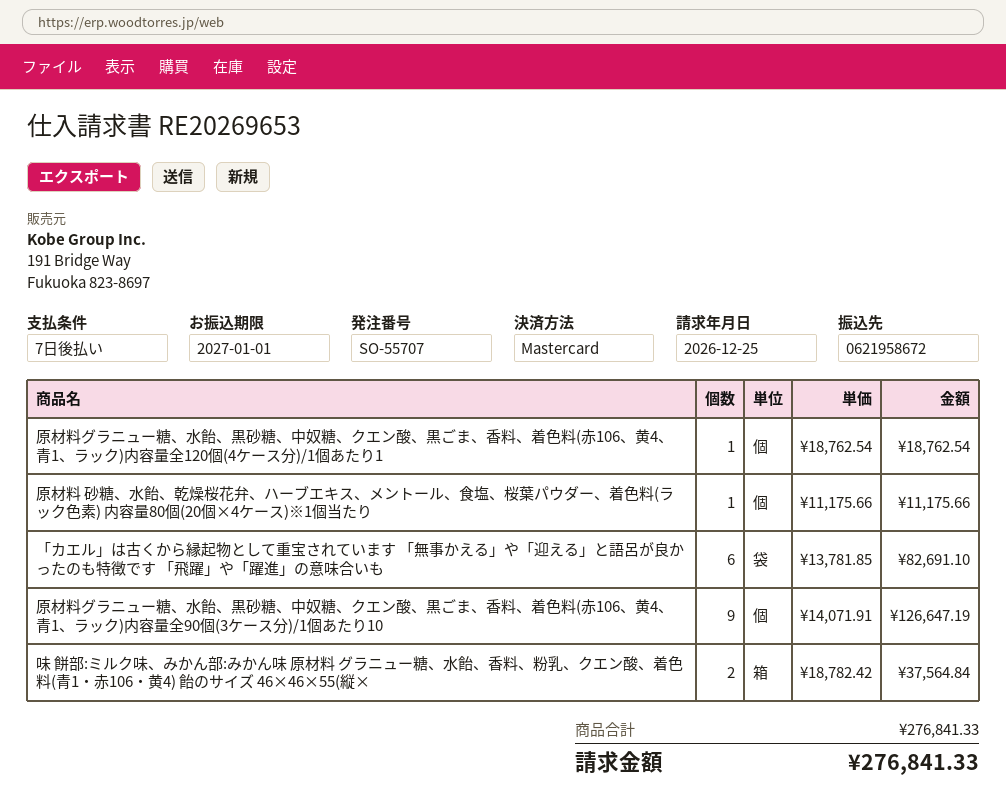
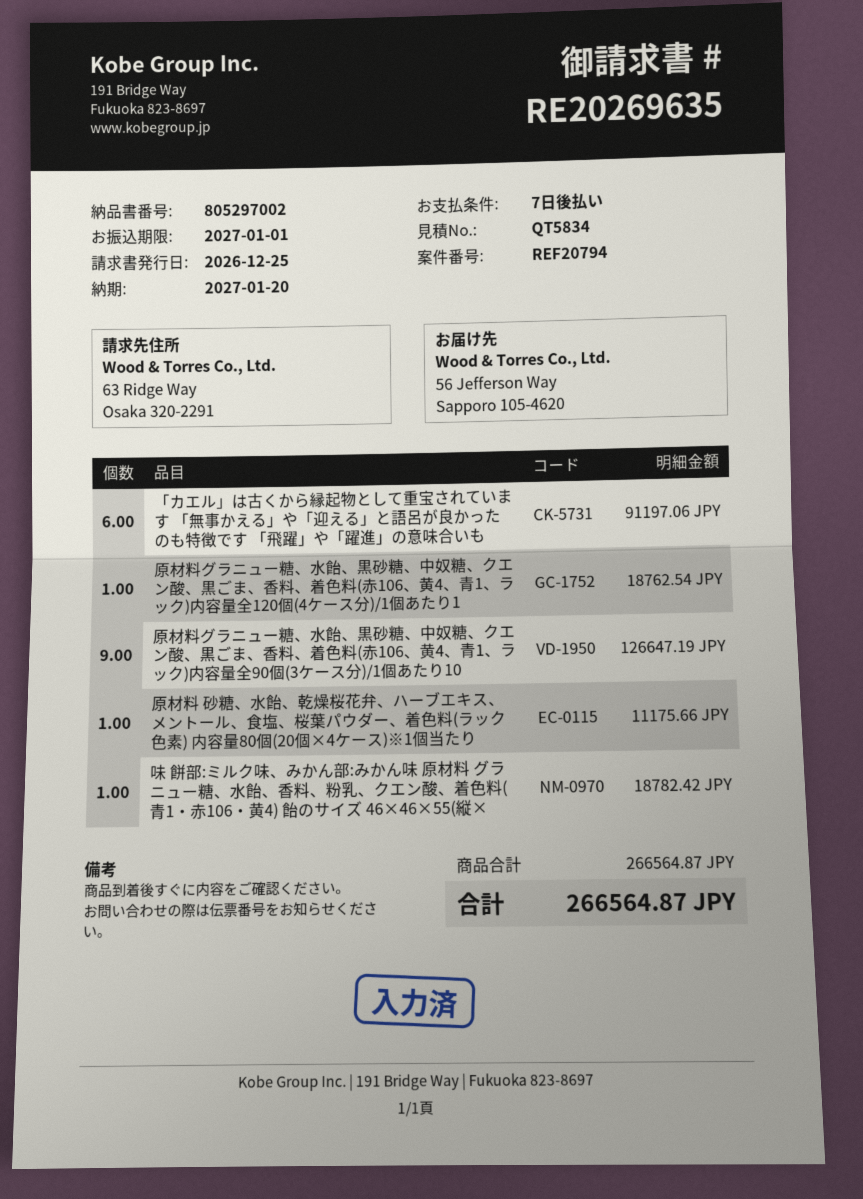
invoice number: RE20269653 -> RE20269635
「カエル」は古くから縁起物として重宝されています 「無事かえる」や「迎える」と語呂が良かったのも特徴です 「飛躍」や「躍進」の意味合いも: 6 for 82691.10 -> 6 for 91197.06
味 餅部:ミルク味、みかん部:みかん味 原材料 グラニュー糖、水飴、香料、粉乳、クエン酸、着色料(青1・赤106・黄4) 飴のサイズ 46×46×55(縦×: 2 for 37564.84 -> 1 for 18782.42
subtotal: 276841.33 -> 266564.87
total: 276841.33 -> 266564.87

